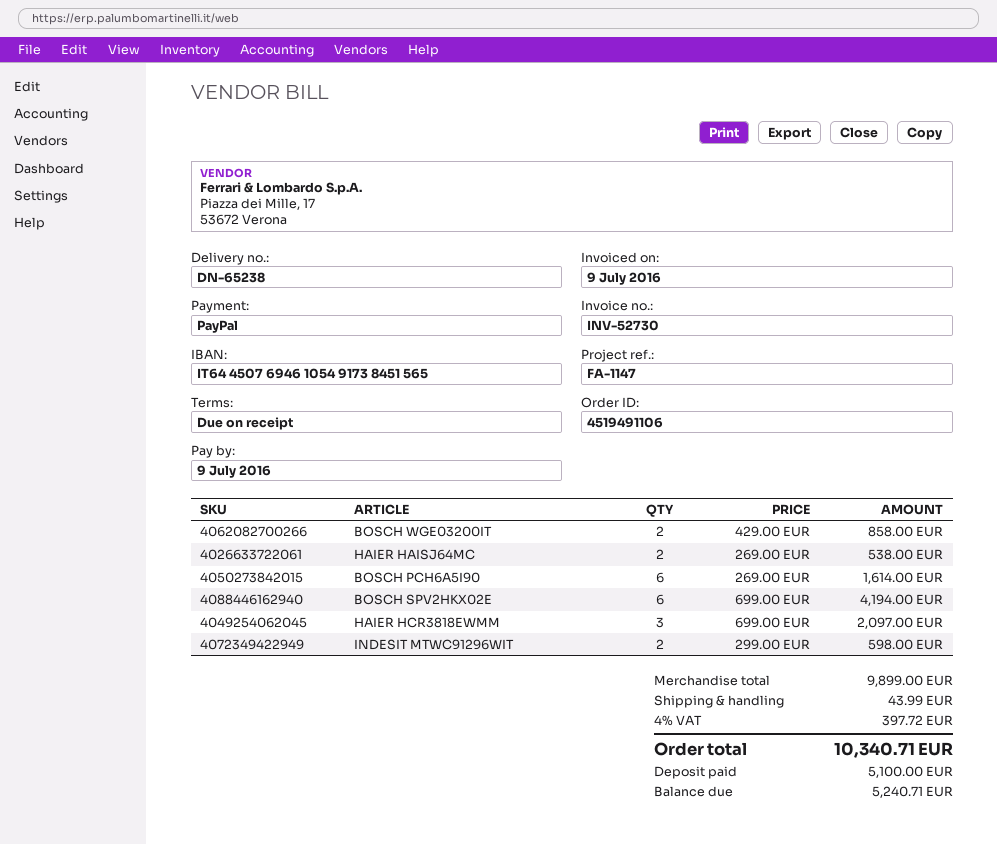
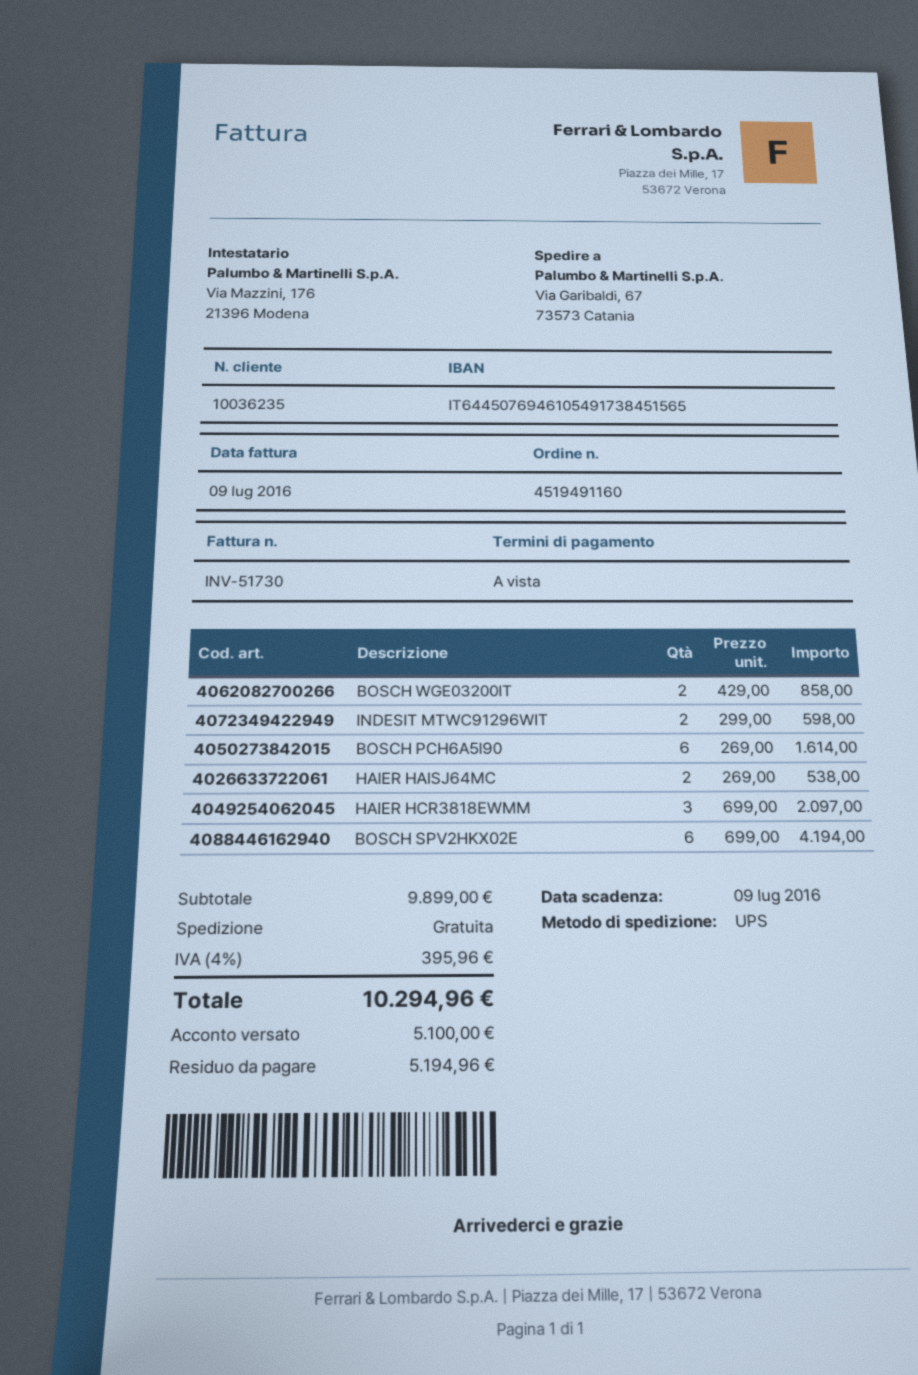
order number: 4519491106 -> 4519491160
invoice number: INV-52730 -> INV-51730
shipping: 43.99 -> 0.00
tax: 4% = 397.72 -> 4% = 395.96
total: 10340.71 -> 10294.96
balance: 5240.71 -> 5194.96

